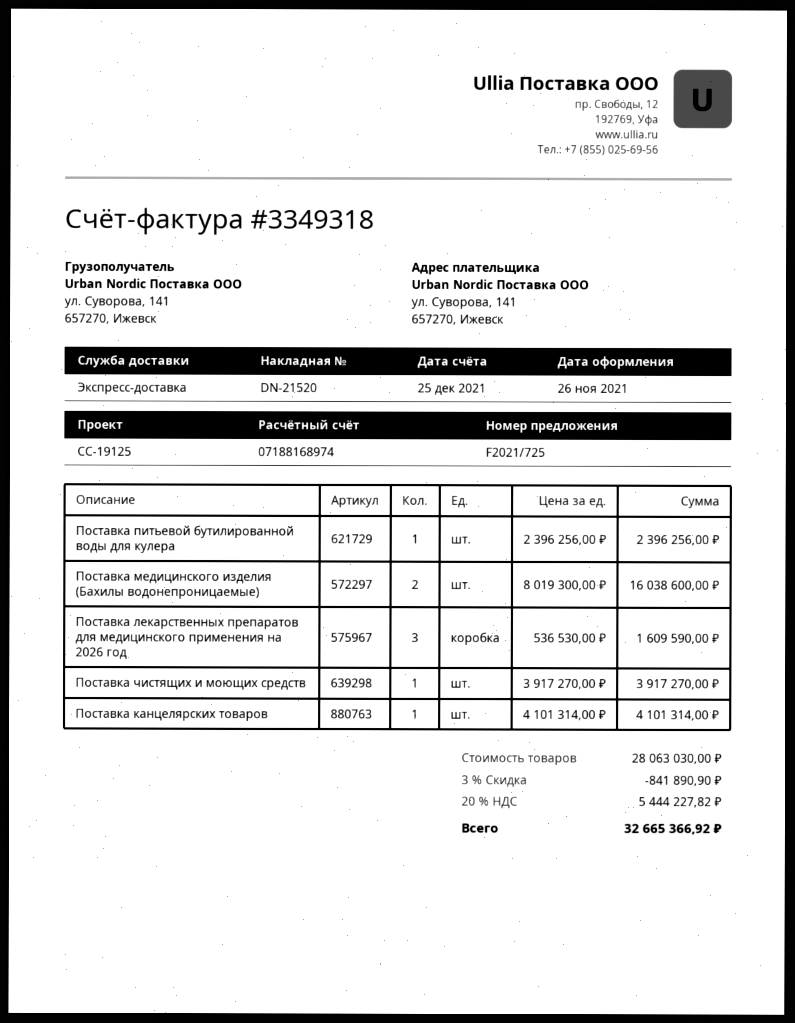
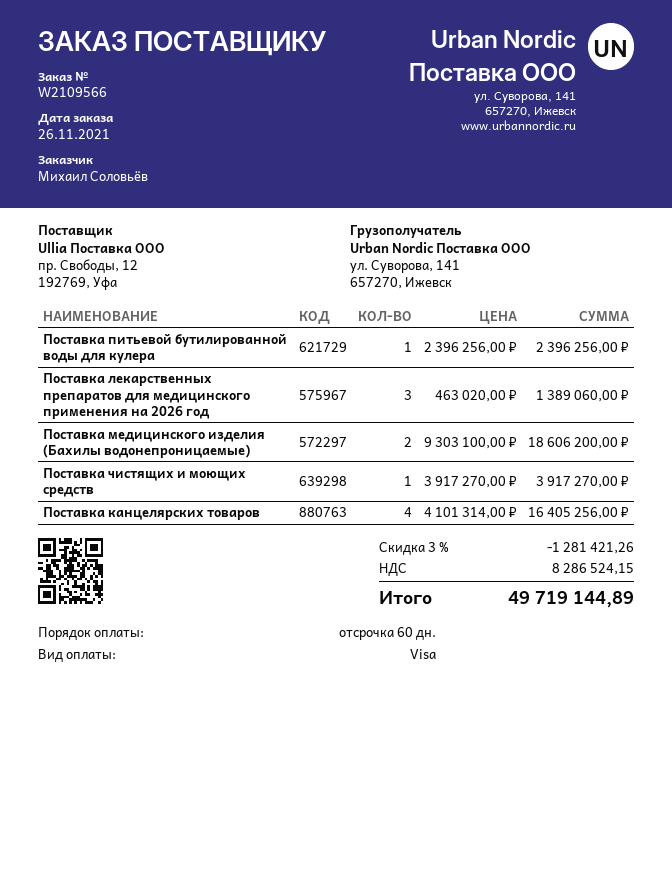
Поставка медицинского изделия (Бахилы водонепроницаемые): 2 x 8019300.00 = 16038600.00 -> 2 x 9303100.00 = 18606200.00
Поставка лекарственных препаратов для медицинского применения на 2026 год: 3 x 536530.00 = 1609590.00 -> 3 x 463020.00 = 1389060.00
Поставка канцелярских товаров: 1 x 4101314.00 = 4101314.00 -> 4 x 4101314.00 = 16405256.00
discount: 3% = 841890.90 -> 3% = 1281421.26
tax: 5444227.82 -> 8286524.15
total: 32665366.92 -> 49719144.89

